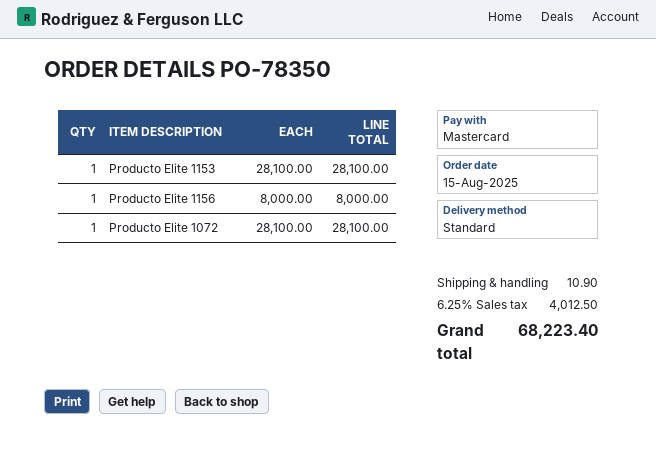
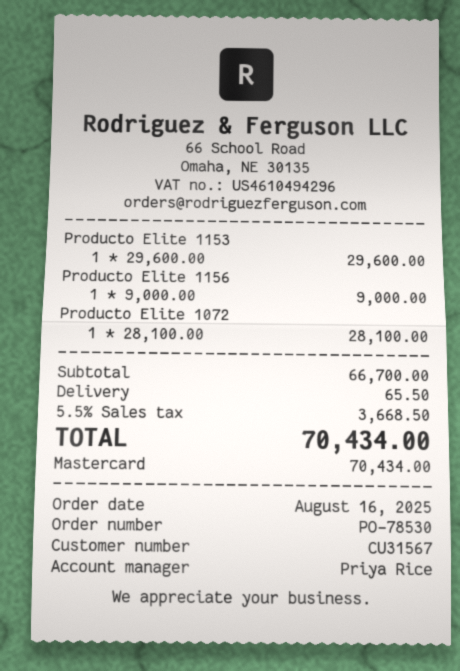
order number: PO-78350 -> PO-78530
order date: 2025-08-15 -> 2025-08-16
Producto Elite 1153: 1 x 28100.00 = 28100.00 -> 1 x 29600.00 = 29600.00
Producto Elite 1156: 1 x 8000.00 = 8000.00 -> 1 x 9000.00 = 9000.00
shipping: 10.90 -> 65.50
tax: 6.25% = 4012.50 -> 5.5% = 3668.50
total: 68223.40 -> 70434.00

